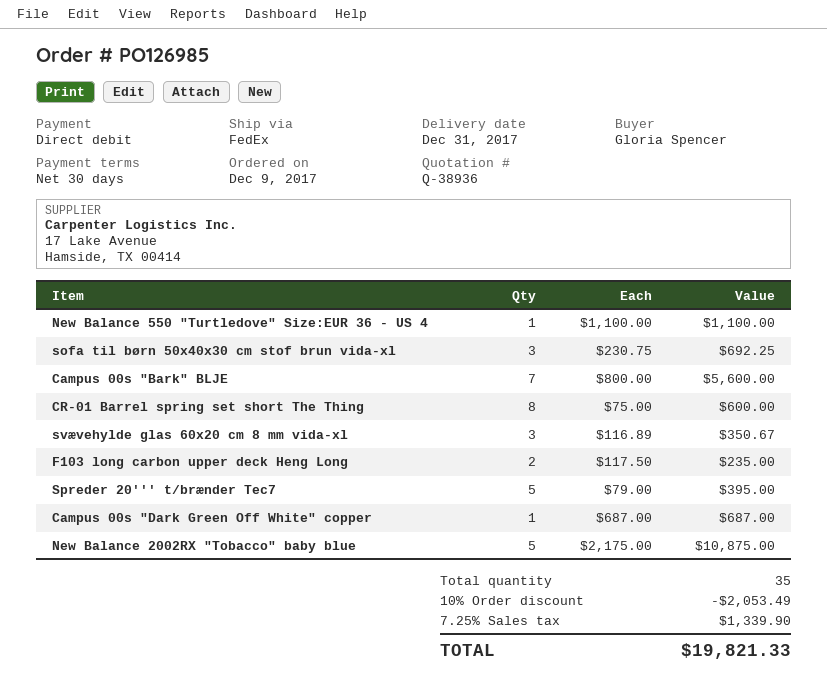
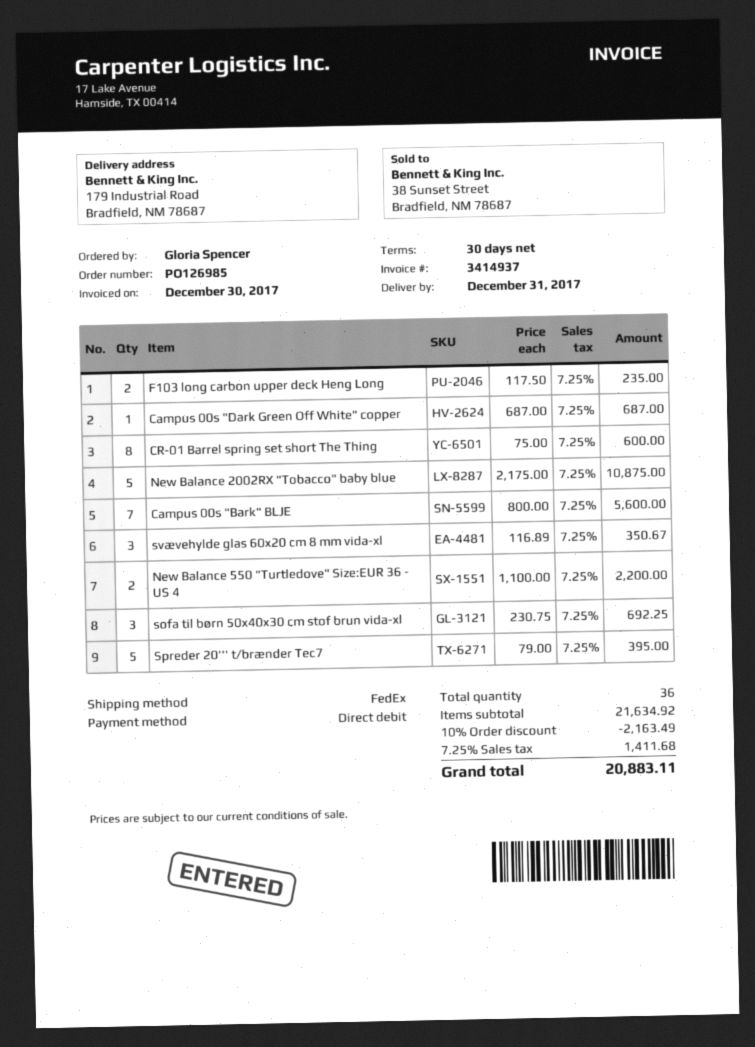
New Balance 550 "Turtledove" Size:EUR 36 - US 4: 1 x 1100.00 = 1100.00 -> 2 x 1100.00 = 2200.00
total quantity: 35 -> 36
discount: 10% = 2053.49 -> 10% = 2163.49
tax: 7.25% = 1339.90 -> 7.25% = 1411.68
total: 19821.33 -> 20883.11

